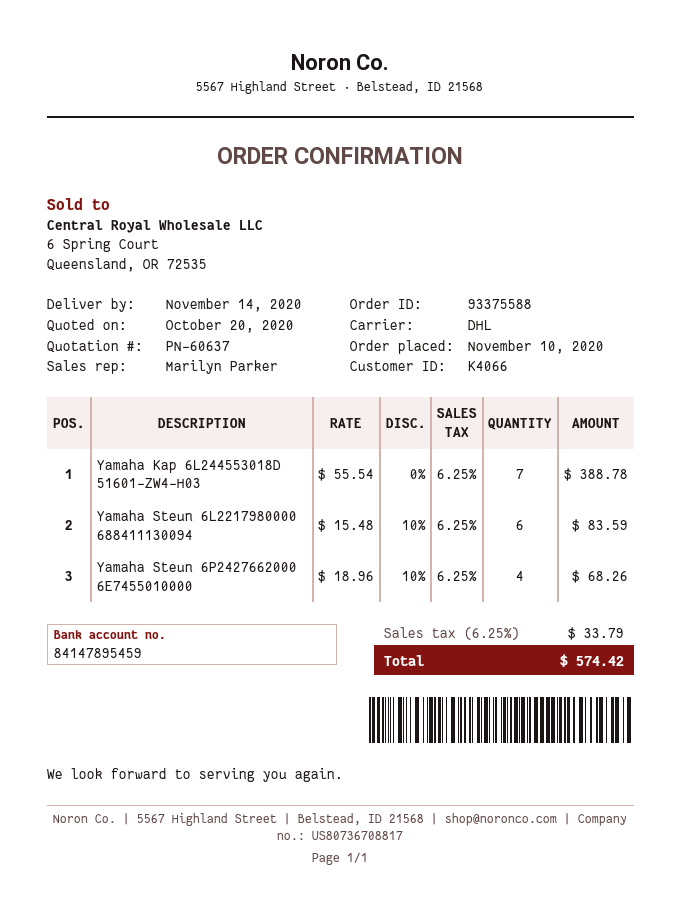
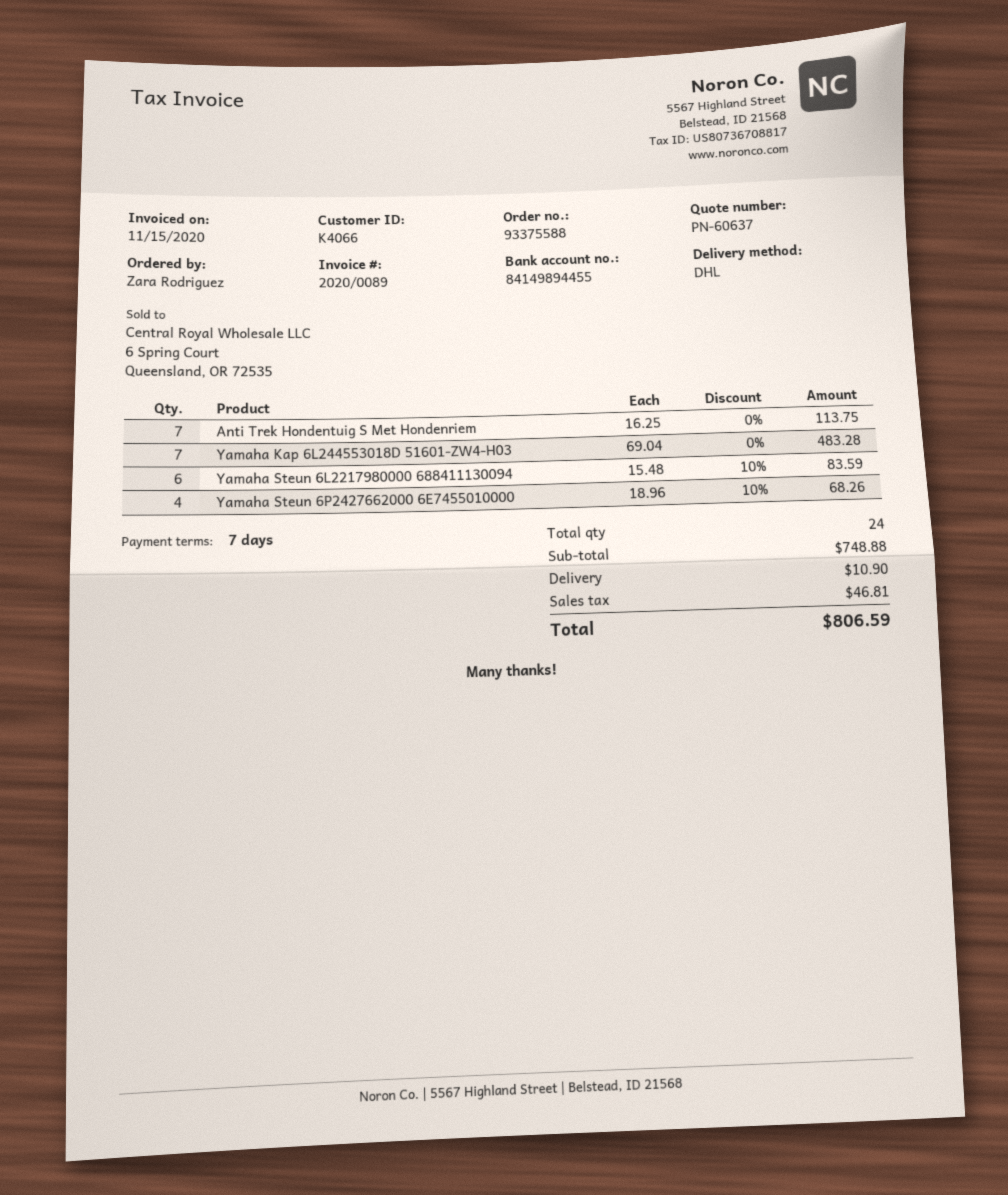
bank account: 84147895459 -> 84149894455
Yamaha Kap 6L244553018D 51601-ZW4-H03: 7 x 55.54 = 388.78 -> 7 x 69.04 = 483.28
Anti Trek Hondentuig S Met Hondenriem: none -> 7 x 16.25 = 113.75
shipping: none -> 10.90
tax: 33.79 -> 46.81
total: 574.42 -> 806.59

